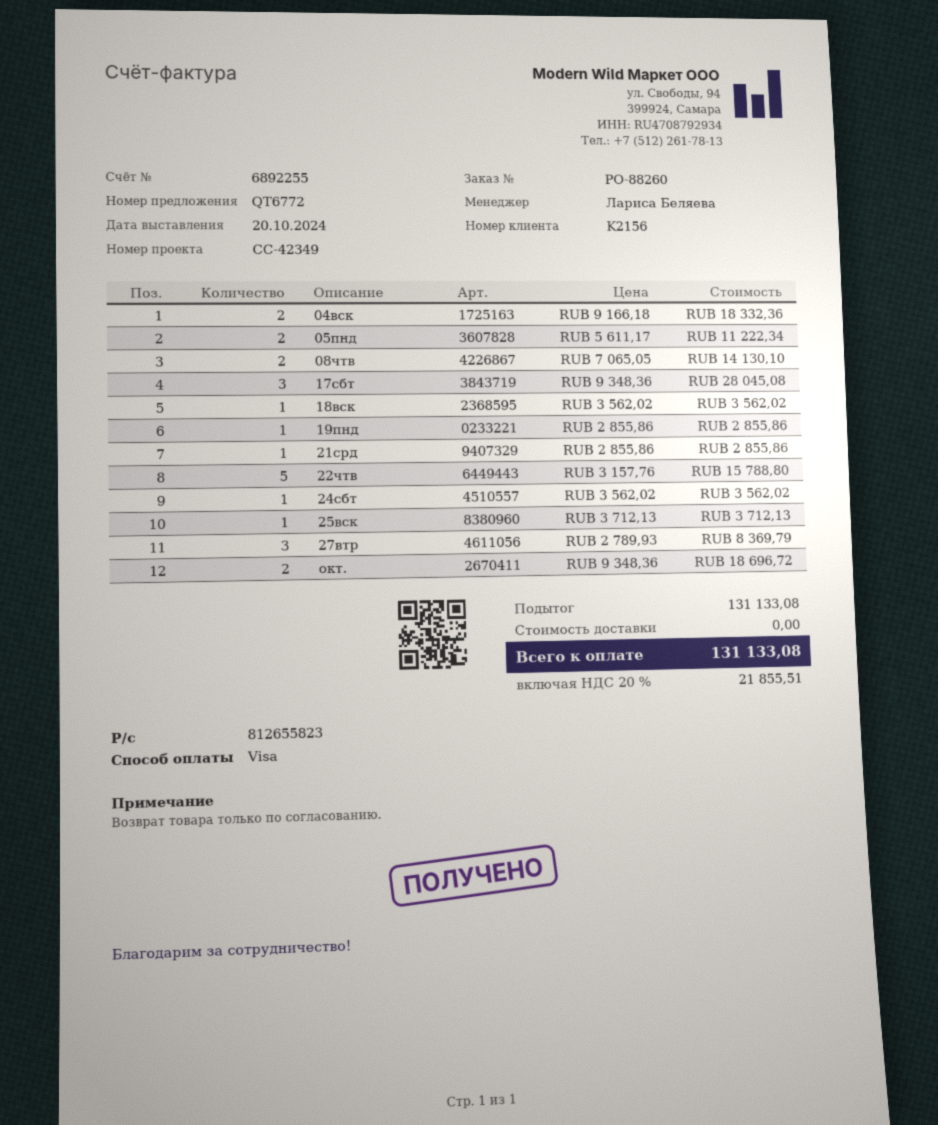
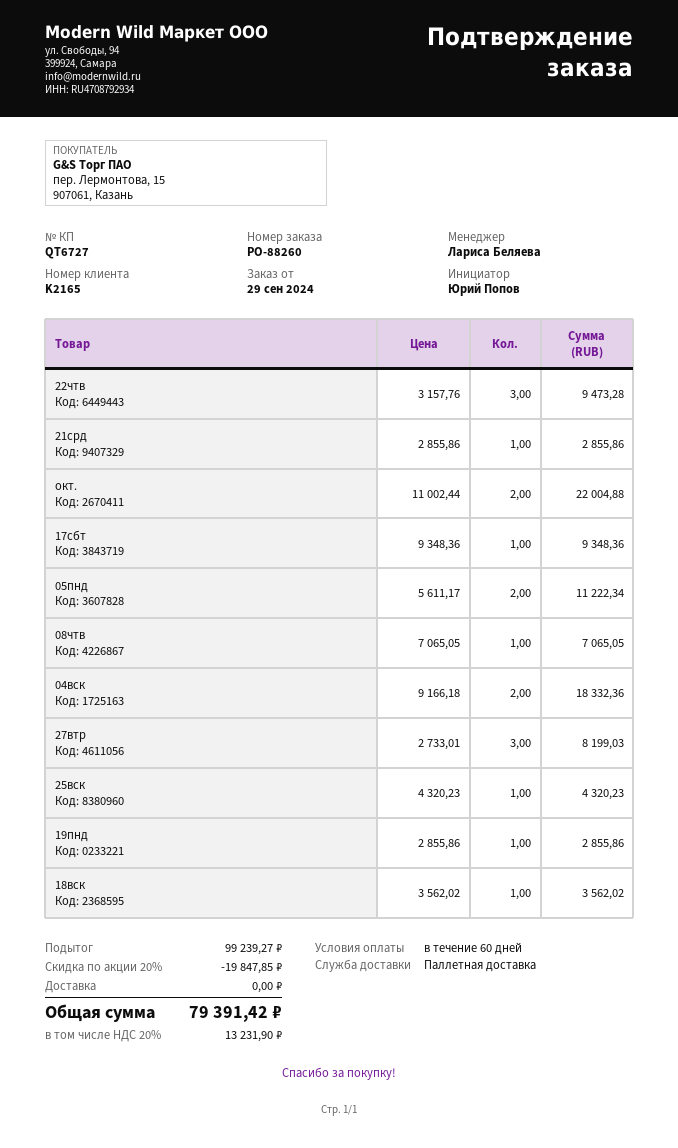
quote number: QT6772 -> QT6727
customer number: K2156 -> K2165
08чтв: 2 x 7065.05 = 14130.10 -> 1 x 7065.05 = 7065.05
17сбт: 3 x 9348.36 = 28045.08 -> 1 x 9348.36 = 9348.36
22чтв: 5 x 3157.76 = 15788.80 -> 3 x 3157.76 = 9473.28
24сбт: 1 x 3562.02 = 3562.02 -> none
25вск: 1 x 3712.13 = 3712.13 -> 1 x 4320.23 = 4320.23
27втр: 3 x 2789.93 = 8369.79 -> 3 x 2733.01 = 8199.03
окт.: 2 x 9348.36 = 18696.72 -> 2 x 11002.44 = 22004.88
subtotal: 131133.08 -> 99239.27
discount: none -> 20% = 19847.85
tax: 20% = 21855.51 -> 20% = 13231.90
total: 131133.08 -> 79391.42

